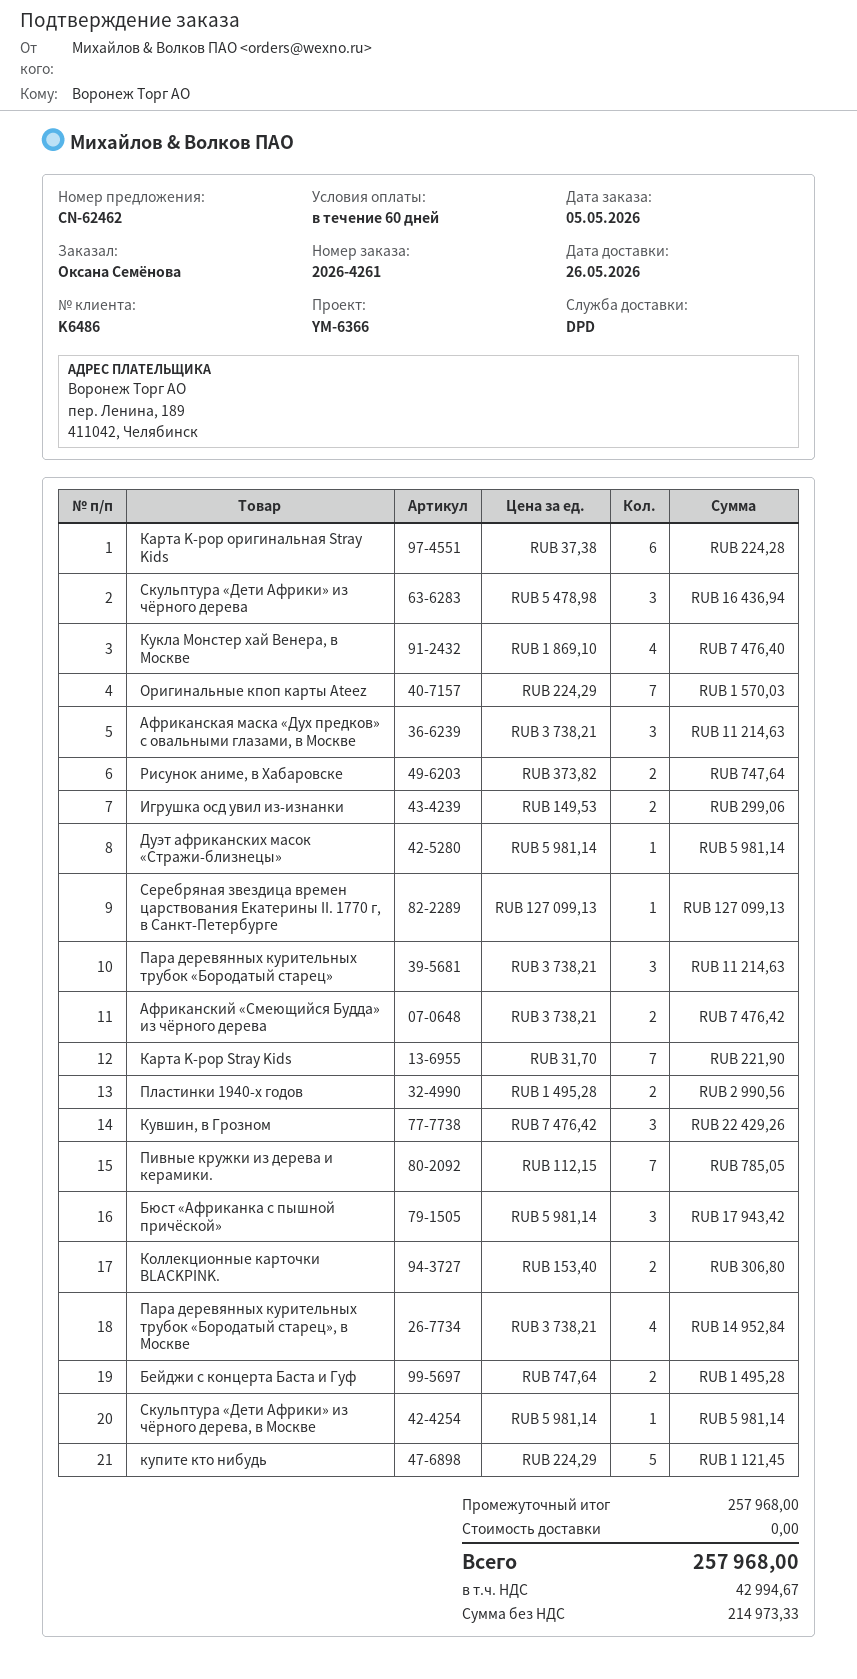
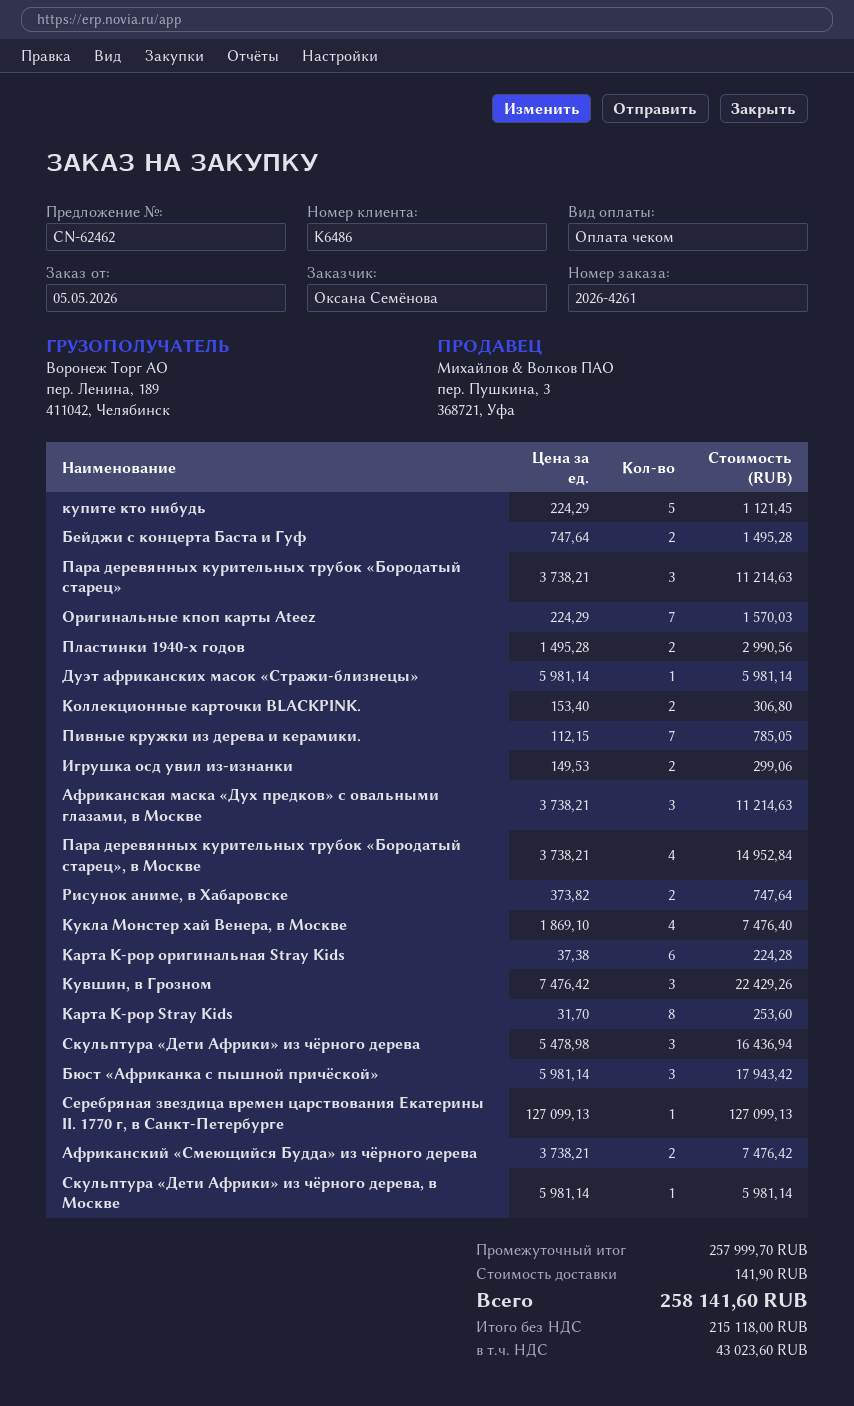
Карта K-pop Stray Kids: 7 x 31.70 = 221.90 -> 8 x 31.70 = 253.60
subtotal: 257968.00 -> 257999.70
shipping: 0.00 -> 141.90
net: 214973.33 -> 215118.00
tax: 42994.67 -> 43023.60
total: 257968.00 -> 258141.60

